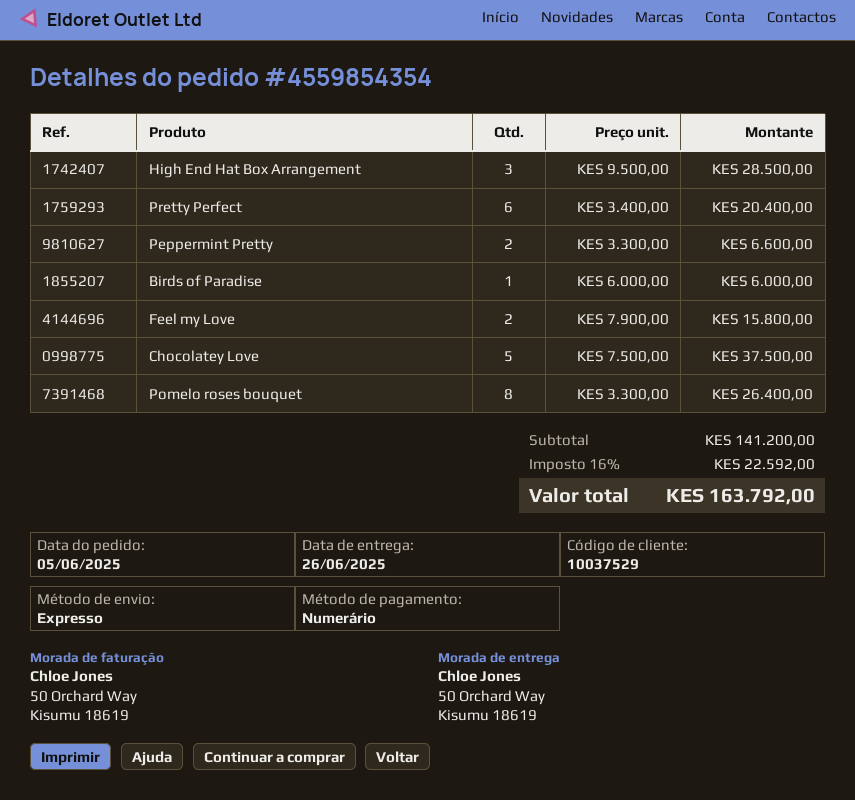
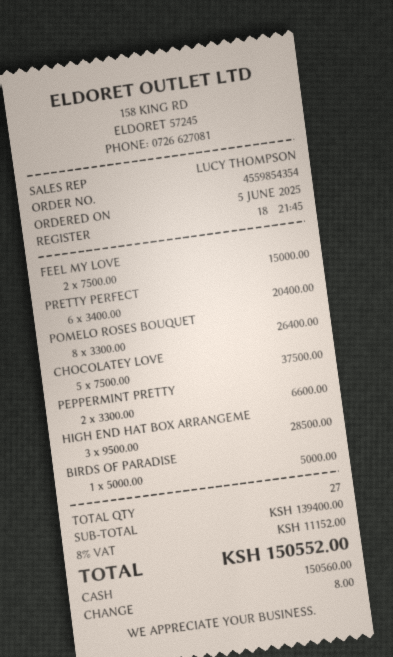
Birds of Paradise: 1 x 6000.00 = 6000.00 -> 1 x 5000.00 = 5000.00
Feel my Love: 2 x 7900.00 = 15800.00 -> 2 x 7500.00 = 15000.00
subtotal: 141200.00 -> 139400.00
tax: 16% = 22592.00 -> 8% = 11152.00
total: 163792.00 -> 150552.00

